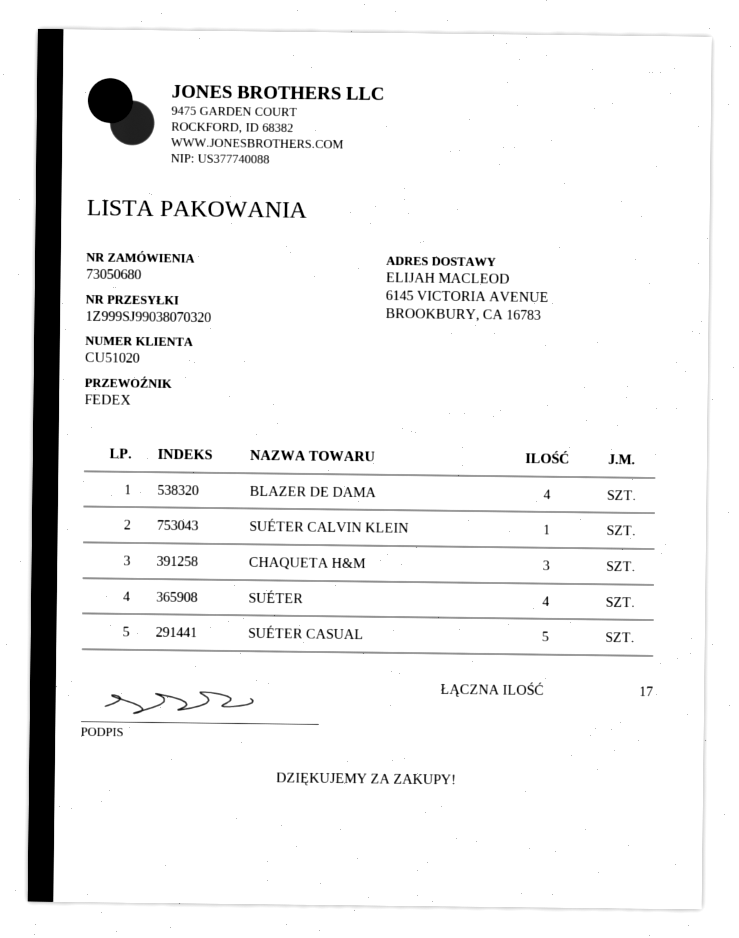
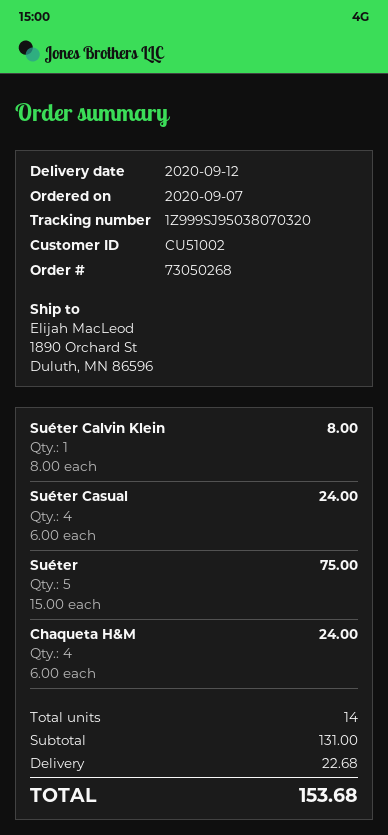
order number: 73050680 -> 73050268
customer number: CU51020 -> CU51002
tracking number: 1Z999SJ99038070320 -> 1Z999SJ95038070320
ship to: 6145 VICTORIA AVENUE, BROOKBURY, CA 16783 -> 1890 Orchard St, Duluth, MN 86596
BLAZER DE DAMA: 4 -> none
CHAQUETA H&M: 3 -> 4
SUÉTER: 4 -> 5
SUÉTER CASUAL: 5 -> 4
total quantity: 17 -> 14

